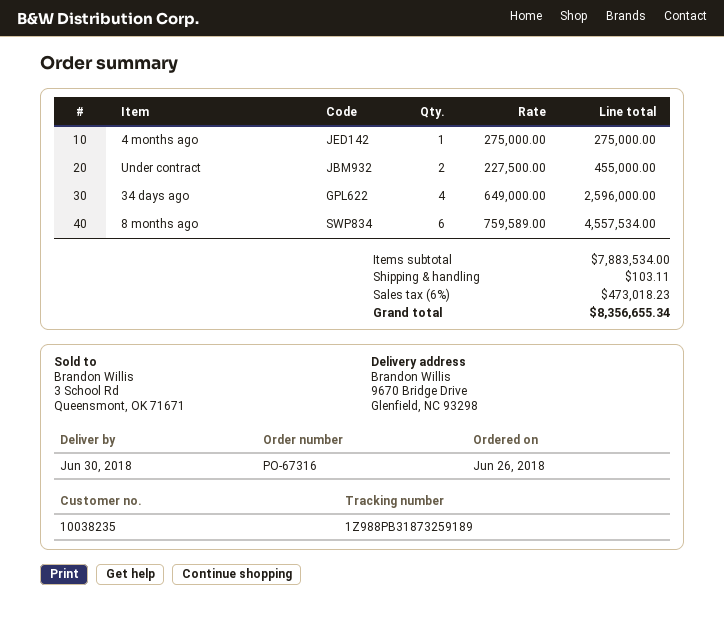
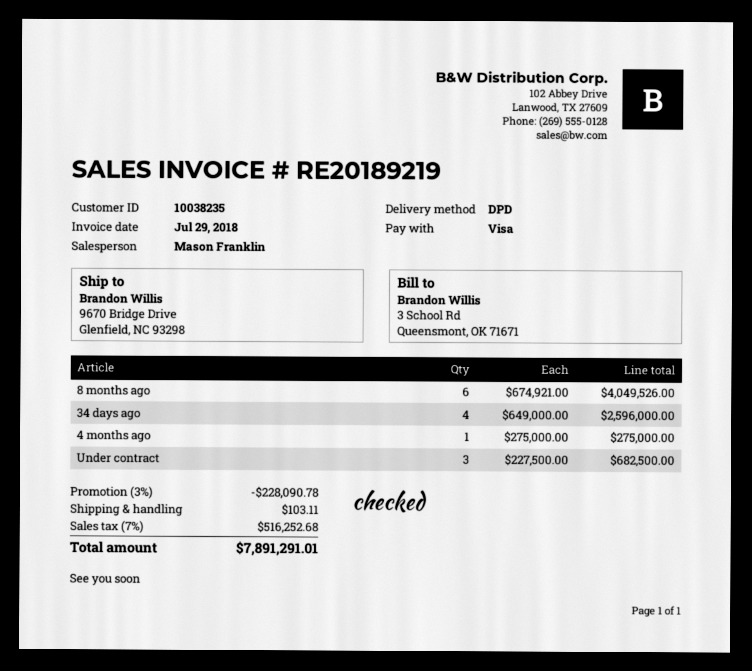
Under contract: 2 x 227500.00 = 455000.00 -> 3 x 227500.00 = 682500.00
8 months ago: 6 x 759589.00 = 4557534.00 -> 6 x 674921.00 = 4049526.00
discount: none -> 3% = 228090.78
tax: 6% = 473018.23 -> 7% = 516252.68
total: 8356655.34 -> 7891291.01

